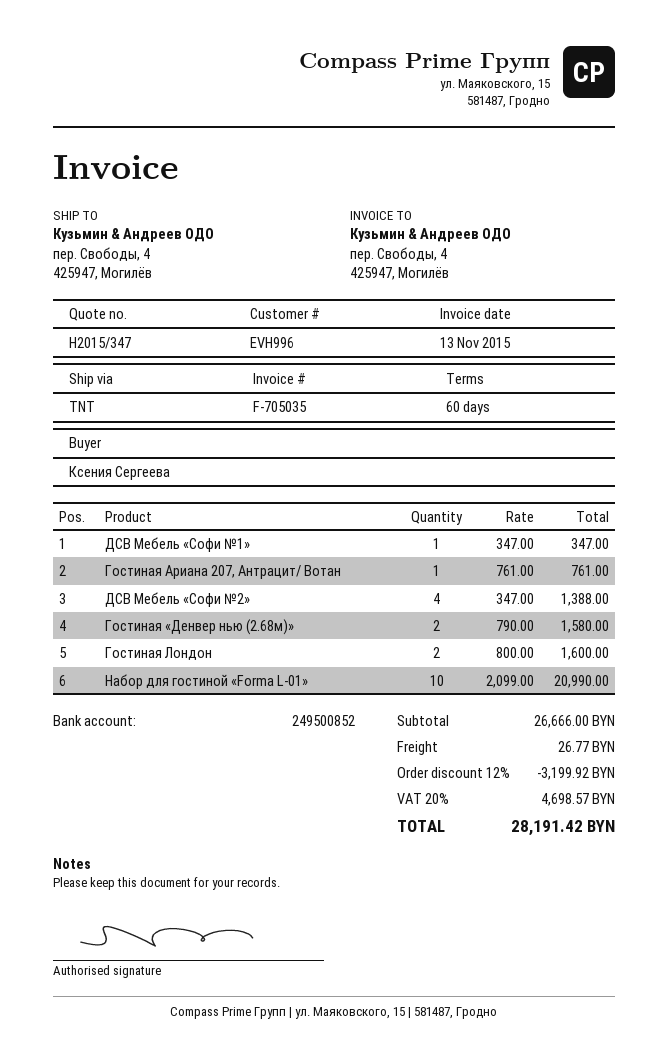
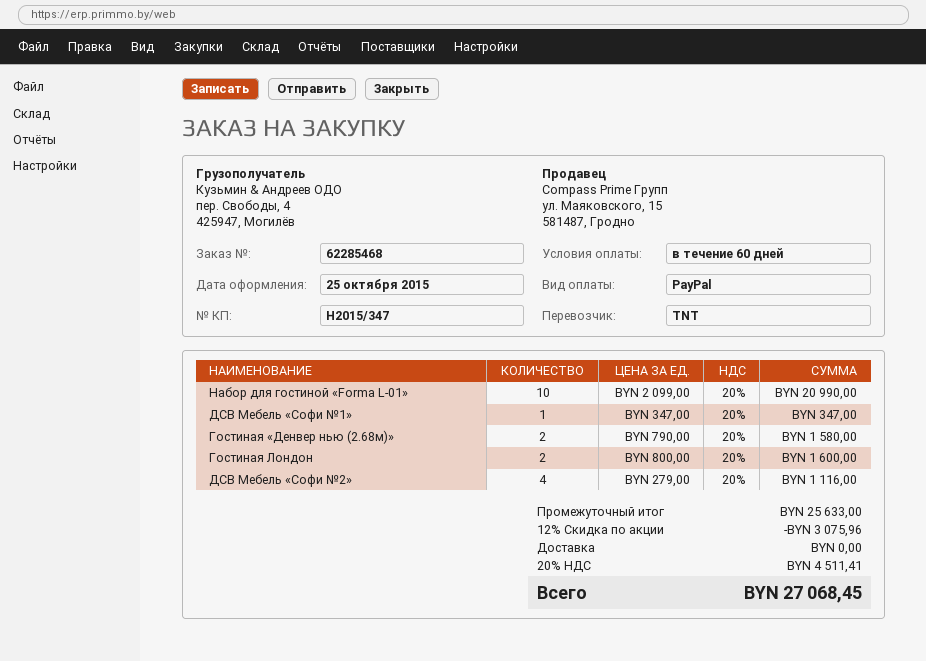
Гостиная Ариана 207, Антрацит/ Вотан: 1 x 761.00 = 761.00 -> none
ДСВ Мебель «Софи №2»: 4 x 347.00 = 1388.00 -> 4 x 279.00 = 1116.00
subtotal: 26666.00 -> 25633.00
discount: 12% = 3199.92 -> 12% = 3075.96
shipping: 26.77 -> 0.00
tax: 20% = 4698.57 -> 20% = 4511.41
total: 28191.42 -> 27068.45

